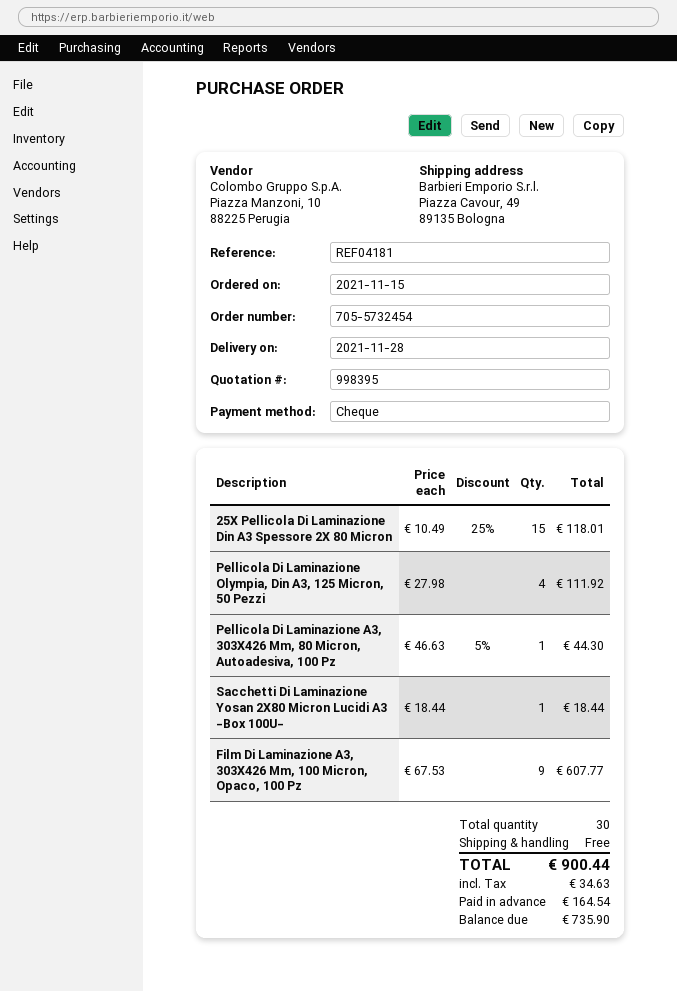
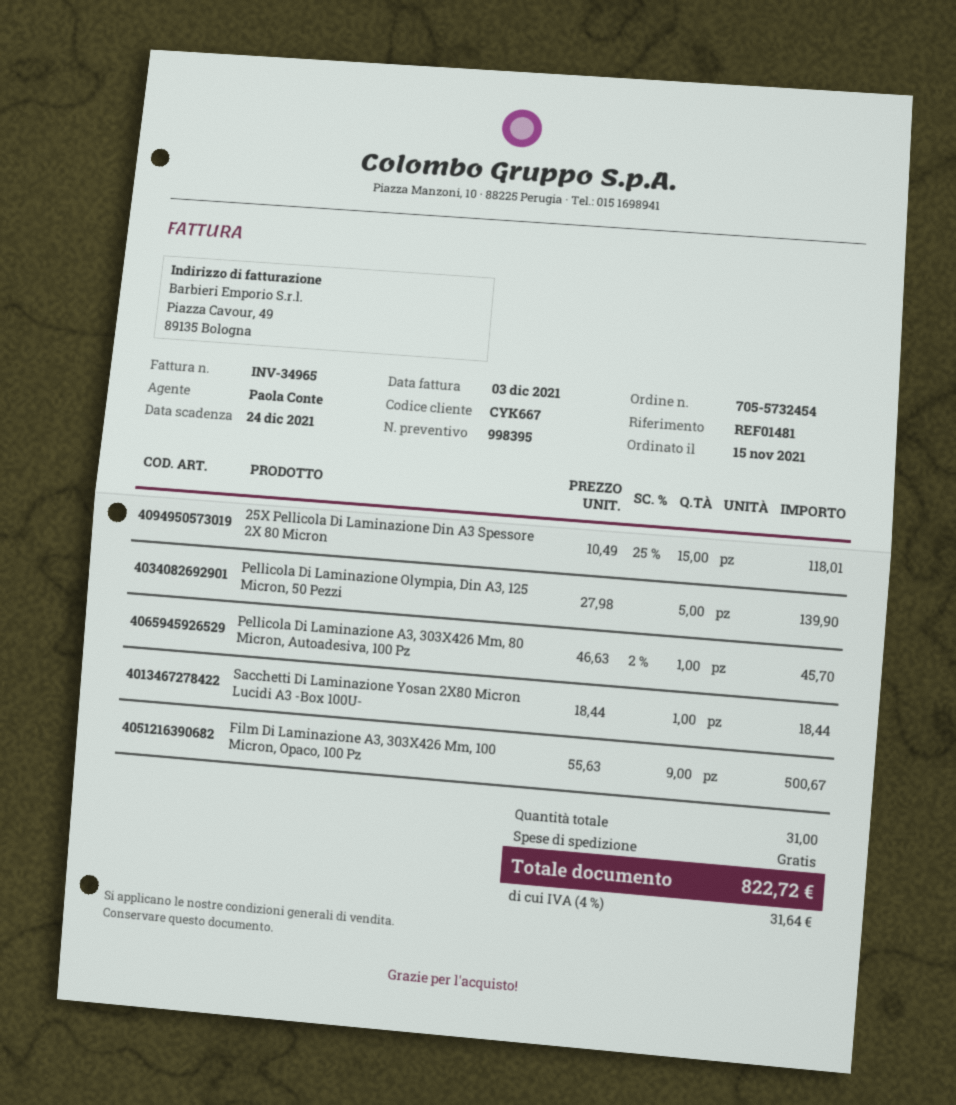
reference: REF04181 -> REF01481
Pellicola Di Laminazione Olympia, Din A3, 125 Micron, 50 Pezzi: 4 x 27.98 = 111.92 -> 5 x 27.98 = 139.90
Pellicola Di Laminazione A3, 303X426 Mm, 80 Micron, Autoadesiva, 100 Pz: 1 x 46.63 - 5% = 44.30 -> 1 x 46.63 - 2% = 45.70
Film Di Laminazione A3, 303X426 Mm, 100 Micron, Opaco, 100 Pz: 9 x 67.53 = 607.77 -> 9 x 55.63 = 500.67
total quantity: 30 -> 31
tax: 34.63 -> 31.64
total: 900.44 -> 822.72

